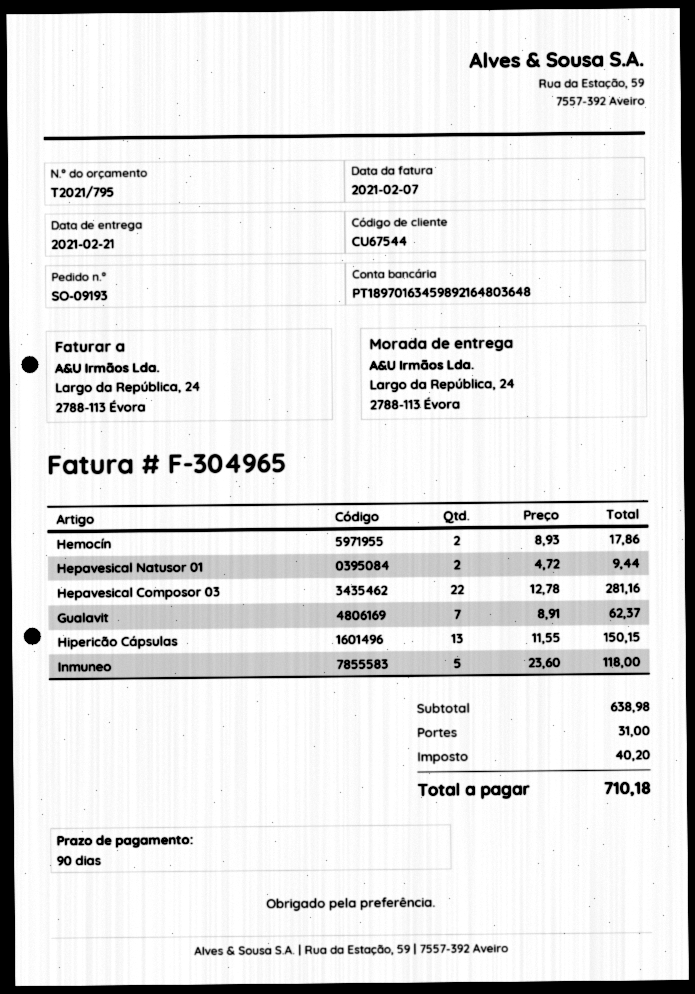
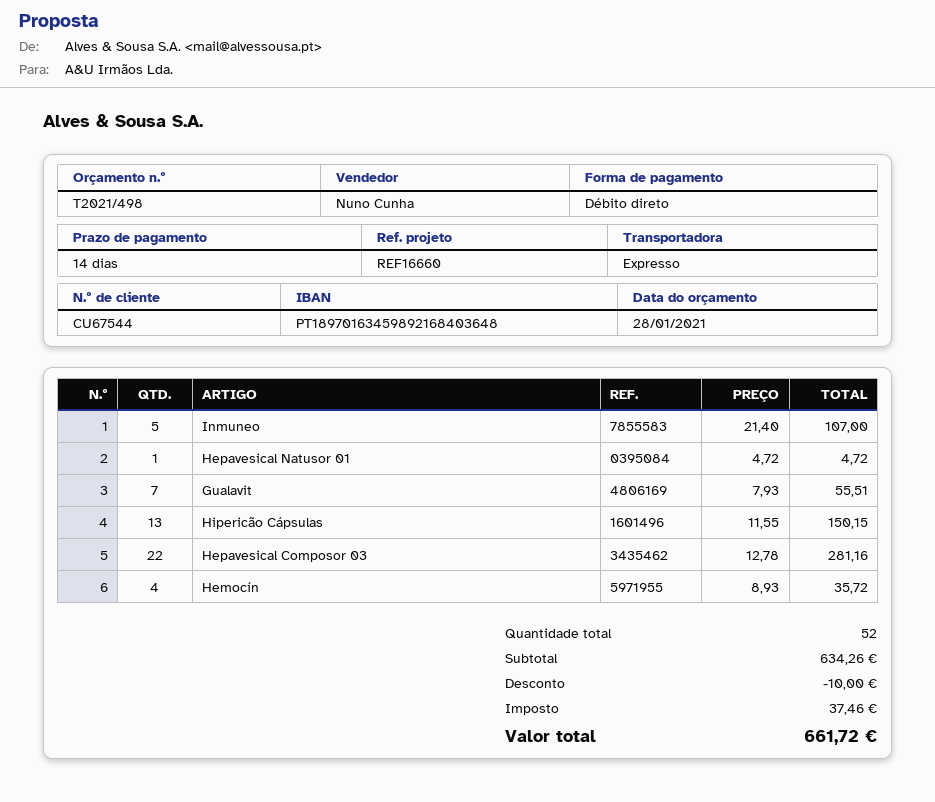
quote number: T2021/795 -> T2021/498
payment terms: 90 days -> 14 days
bank account: PT18970163459892164803648 -> PT18970163459892168403648
Hemocín: 2 x 8.93 = 17.86 -> 4 x 8.93 = 35.72
Hepavesical Natusor 01: 2 x 4.72 = 9.44 -> 1 x 4.72 = 4.72
Gualavit: 7 x 8.91 = 62.37 -> 7 x 7.93 = 55.51
Inmuneo: 5 x 23.60 = 118.00 -> 5 x 21.40 = 107.00
subtotal: 638.98 -> 634.26
discount: none -> 10.00
shipping: 31.00 -> none
tax: 40.20 -> 37.46
total: 710.18 -> 661.72

